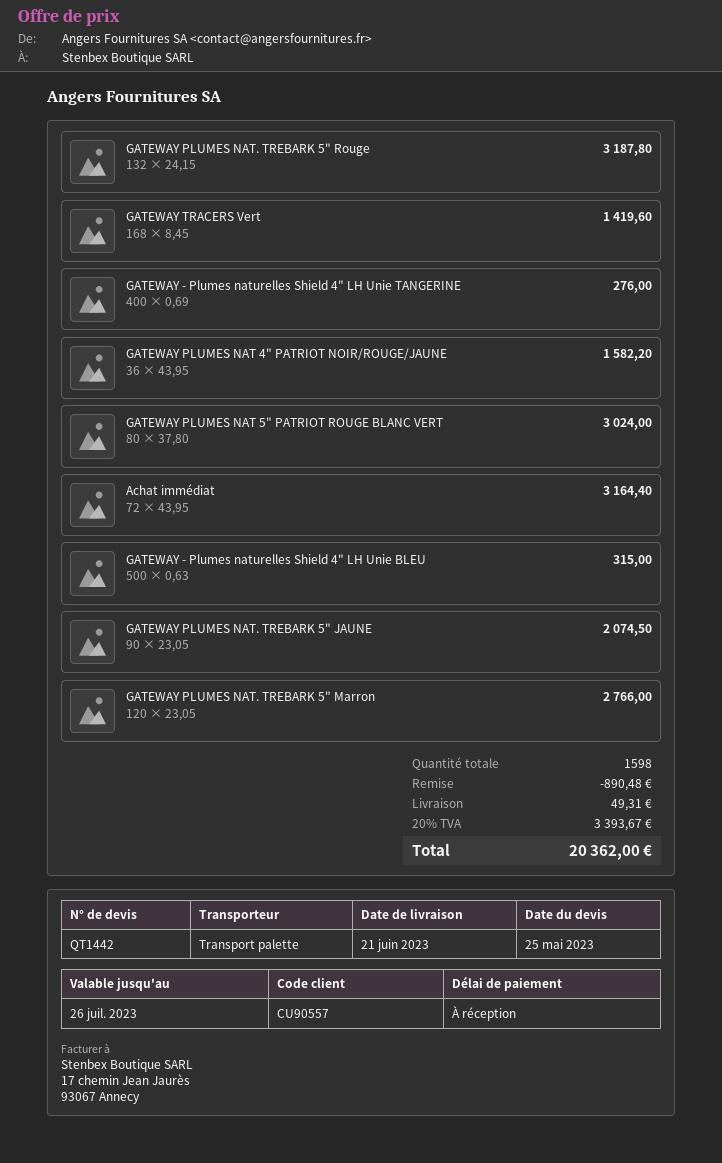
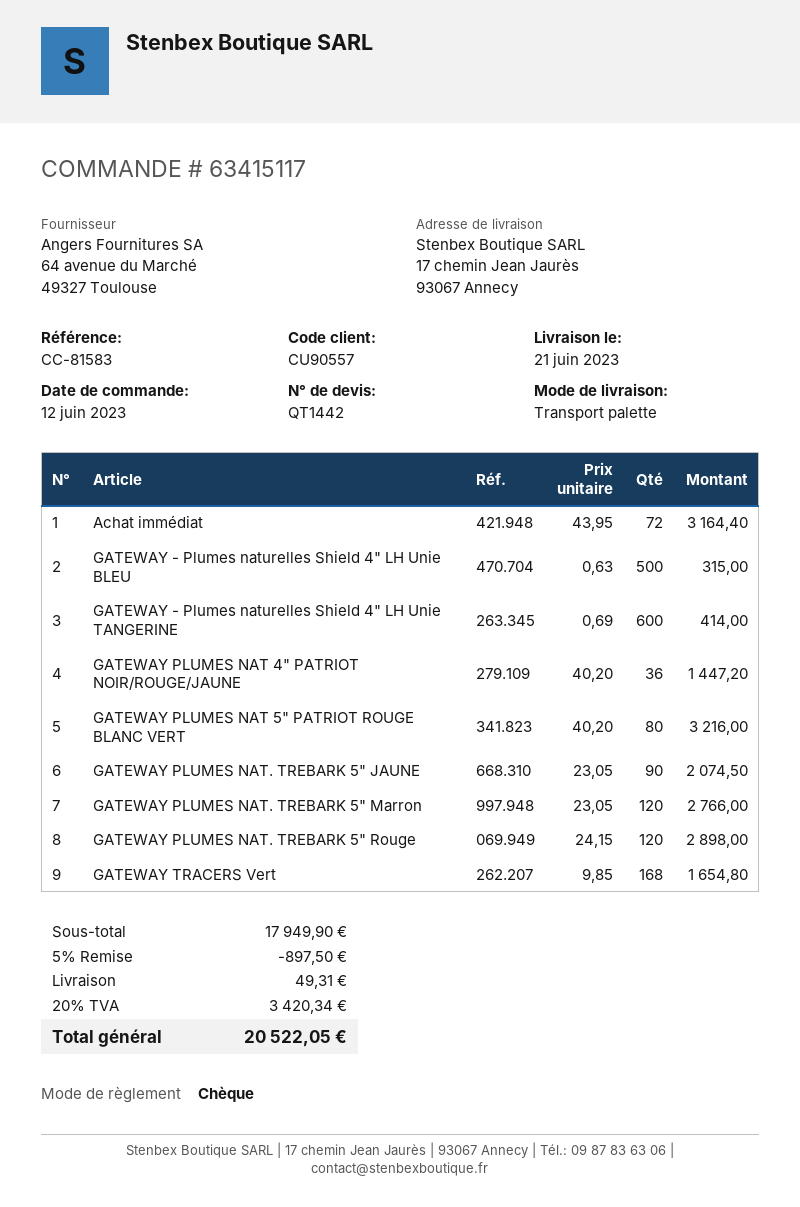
GATEWAY PLUMES NAT. TREBARK 5" Rouge: 132 x 24.15 = 3187.80 -> 120 x 24.15 = 2898.00
GATEWAY TRACERS Vert: 168 x 8.45 = 1419.60 -> 168 x 9.85 = 1654.80
GATEWAY - Plumes naturelles Shield 4" LH Unie TANGERINE: 400 x 0.69 = 276.00 -> 600 x 0.69 = 414.00
GATEWAY PLUMES NAT 4" PATRIOT NOIR/ROUGE/JAUNE: 36 x 43.95 = 1582.20 -> 36 x 40.20 = 1447.20
GATEWAY PLUMES NAT 5" PATRIOT ROUGE BLANC VERT: 80 x 37.80 = 3024.00 -> 80 x 40.20 = 3216.00
discount: 890.48 -> 897.50
tax: 20% = 3393.67 -> 20% = 3420.34
total: 20362.00 -> 20522.05

